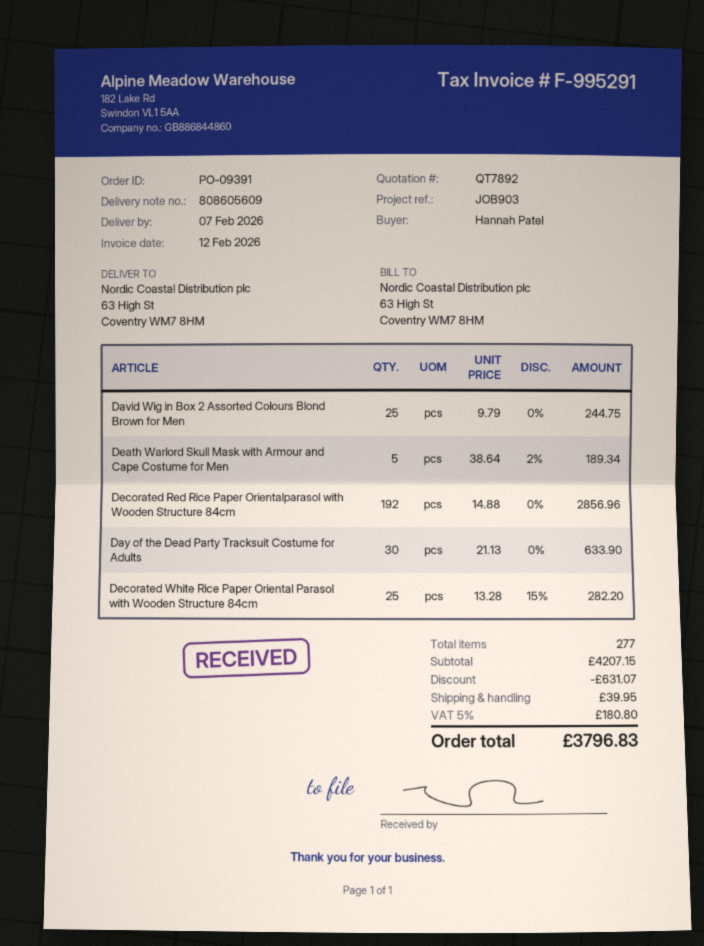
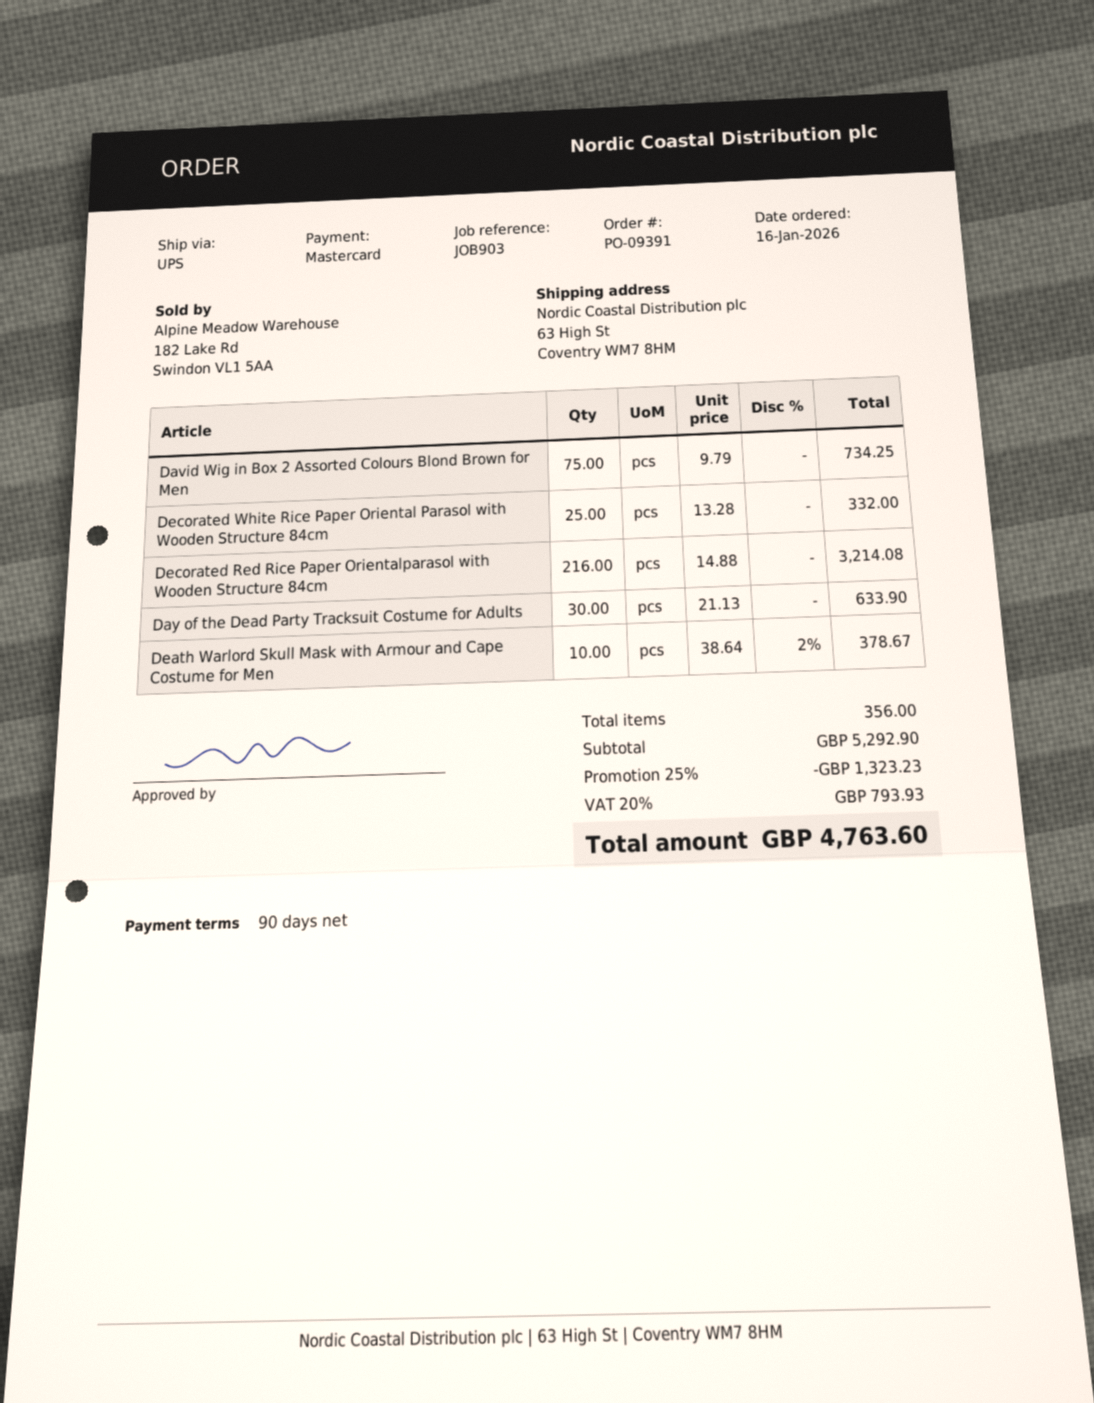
David Wig in Box 2 Assorted Colours Blond Brown for Men: 25 x 9.79 = 244.75 -> 75 x 9.79 = 734.25
Death Warlord Skull Mask with Armour and Cape Costume for Men: 5 x 38.64 - 2% = 189.34 -> 10 x 38.64 - 2% = 378.67
Decorated Red Rice Paper Orientalparasol with Wooden Structure 84cm: 192 x 14.88 = 2856.96 -> 216 x 14.88 = 3214.08
Decorated White Rice Paper Oriental Parasol with Wooden Structure 84cm: 25 x 13.28 - 15% = 282.20 -> 25 x 13.28 = 332.00
total quantity: 277 -> 356
subtotal: 4207.15 -> 5292.90
discount: 631.07 -> 1323.23
shipping: 39.95 -> none
tax: 5% = 180.80 -> 20% = 793.93
total: 3796.83 -> 4763.60

